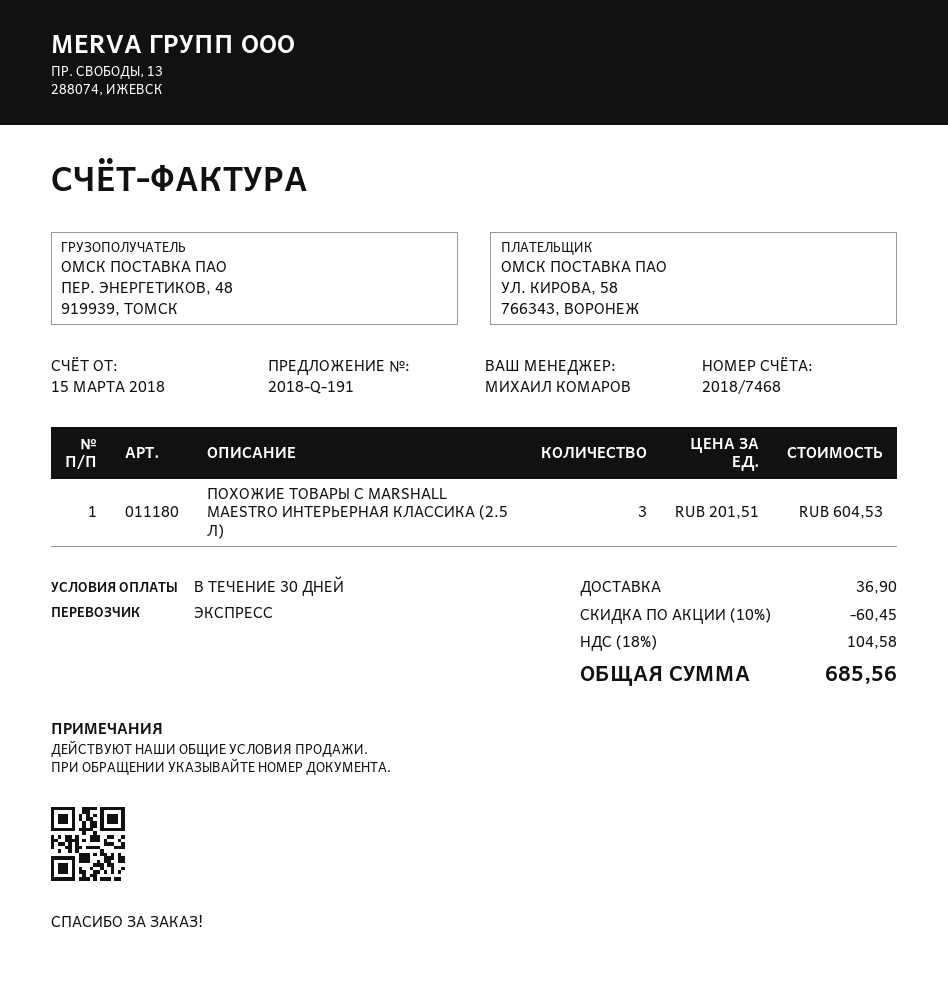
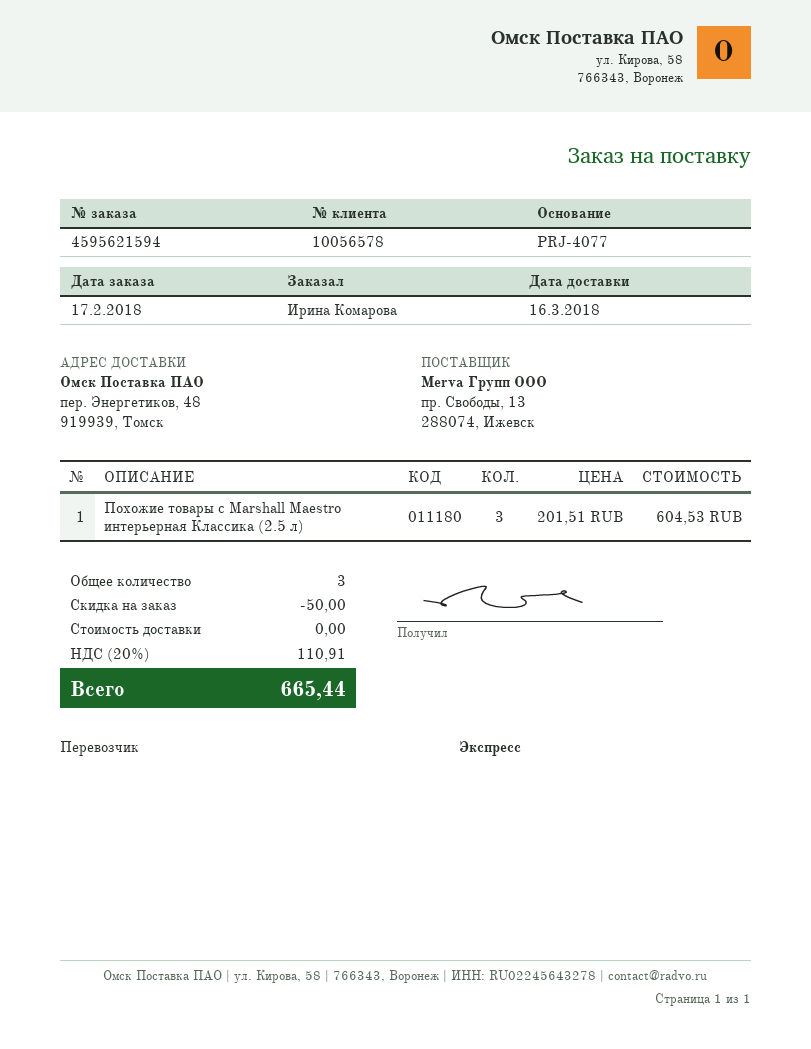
discount: 60.45 -> 50.00
shipping: 36.90 -> 0.00
tax: 18% = 104.58 -> 20% = 110.91
total: 685.56 -> 665.44

